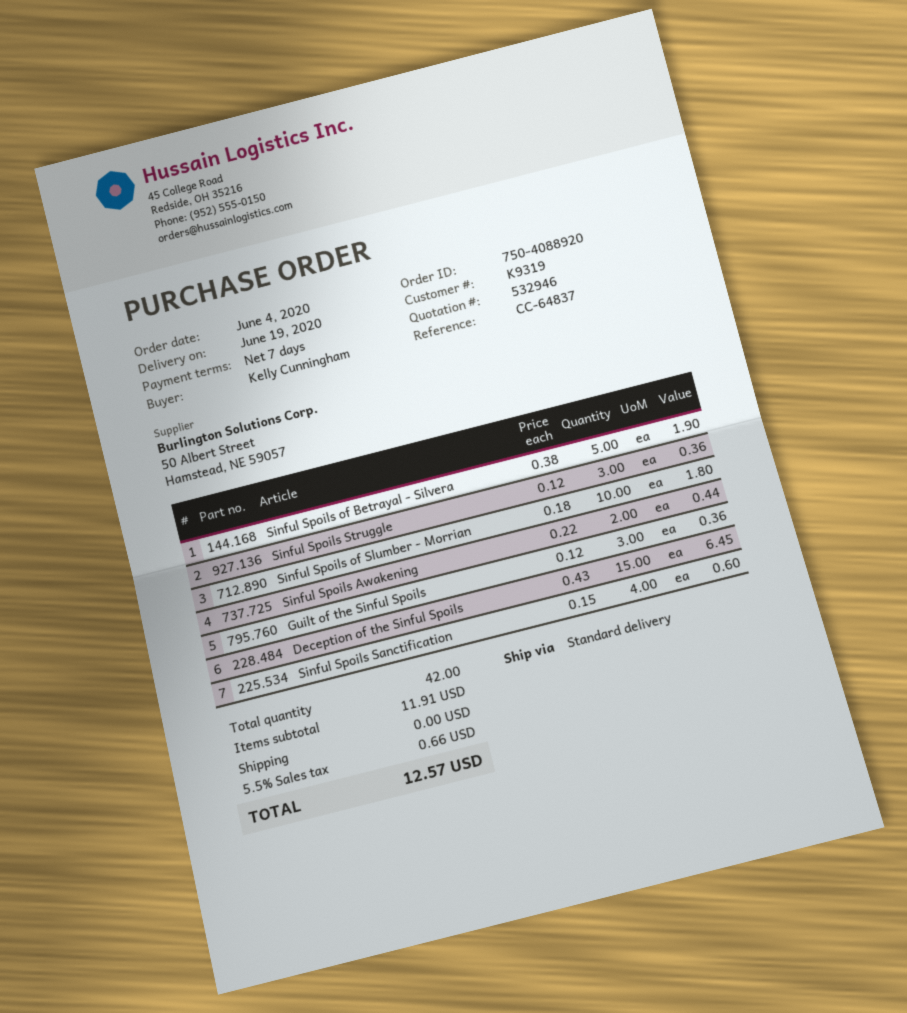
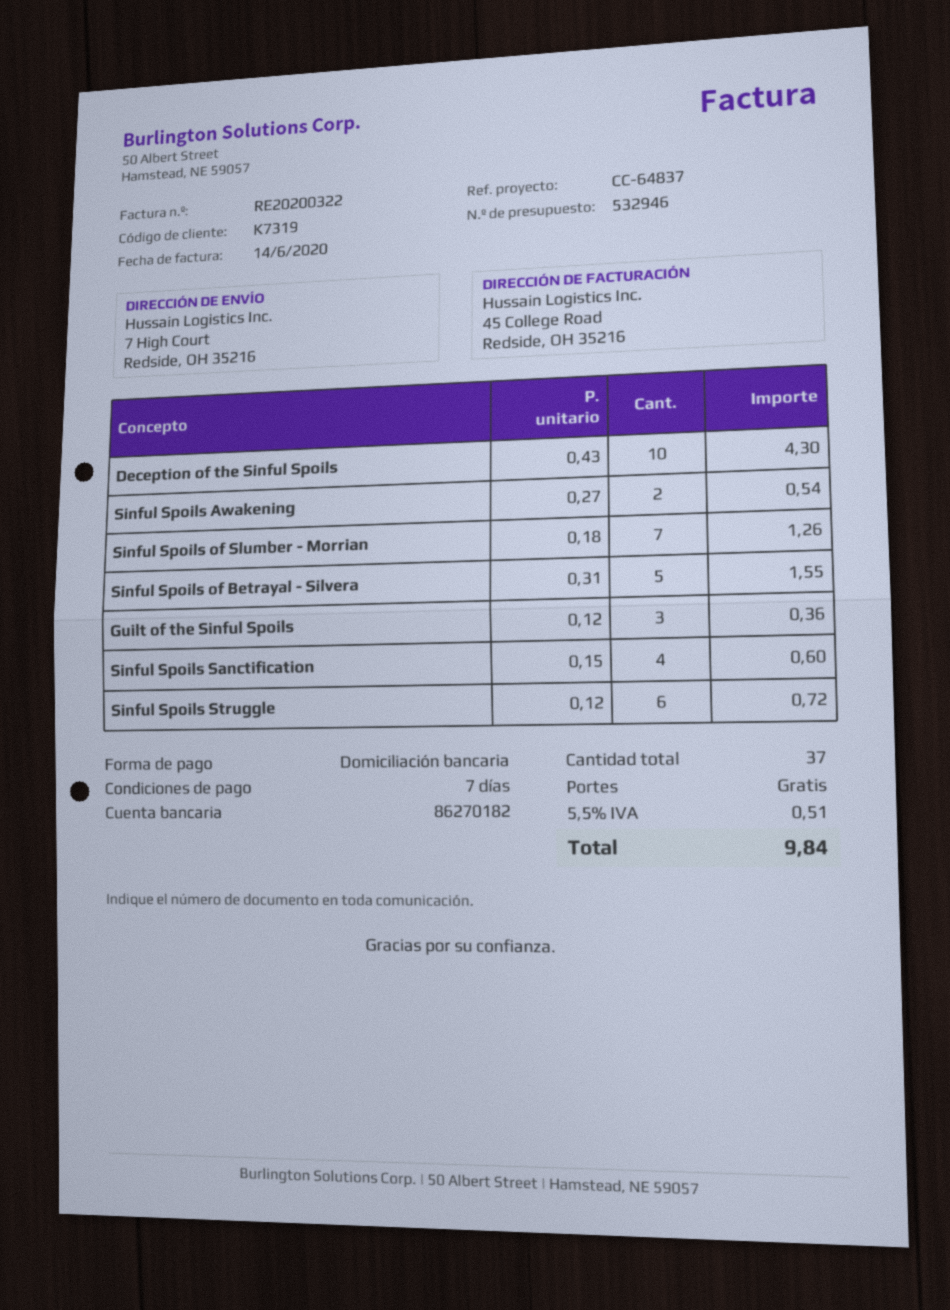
customer number: K9319 -> K7319
Sinful Spoils of Betrayal - Silvera: 5 x 0.38 = 1.90 -> 5 x 0.31 = 1.55
Sinful Spoils Struggle: 3 x 0.12 = 0.36 -> 6 x 0.12 = 0.72
Sinful Spoils of Slumber - Morrian: 10 x 0.18 = 1.80 -> 7 x 0.18 = 1.26
Sinful Spoils Awakening: 2 x 0.22 = 0.44 -> 2 x 0.27 = 0.54
Deception of the Sinful Spoils: 15 x 0.43 = 6.45 -> 10 x 0.43 = 4.30
total quantity: 42 -> 37
tax: 5.5% = 0.66 -> 5.5% = 0.51
total: 12.57 -> 9.84

